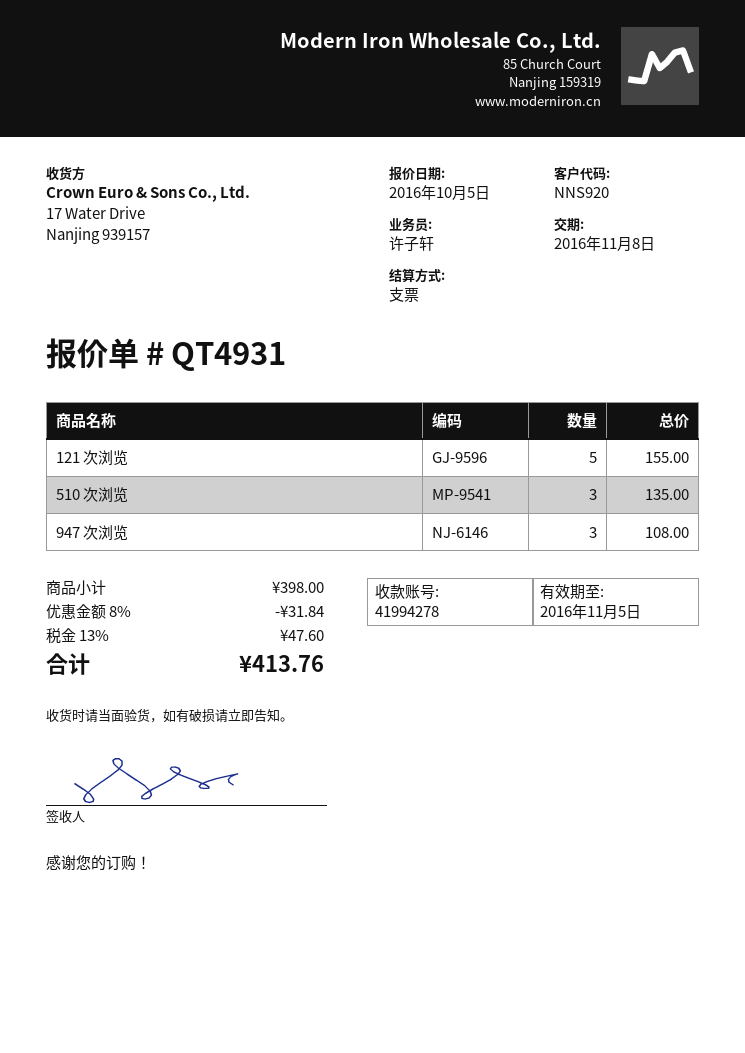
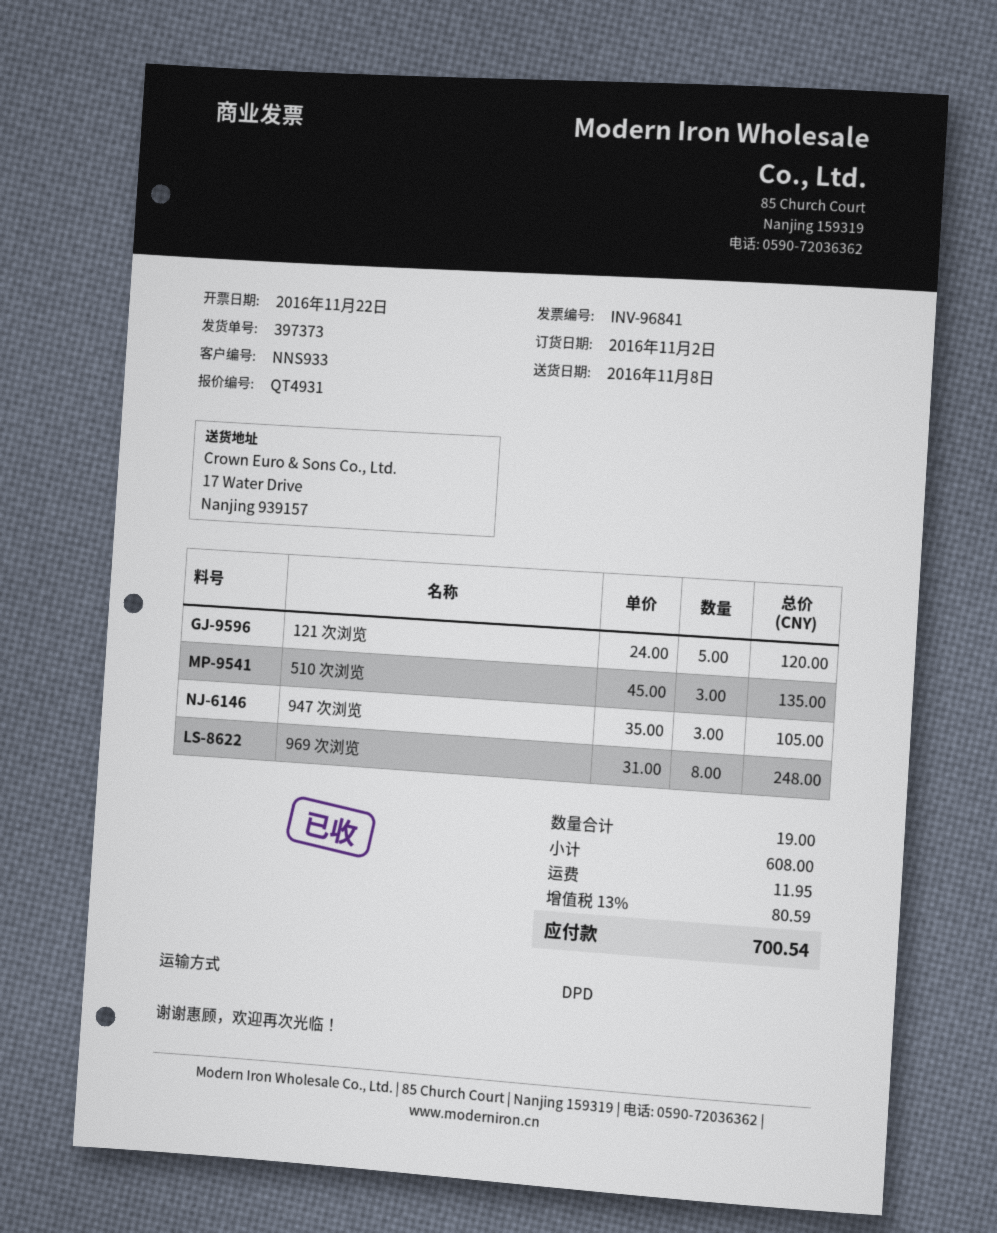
customer number: NNS920 -> NNS933
121 次浏览: 5 for 155.00 -> 5 for 120.00
947 次浏览: 3 for 108.00 -> 3 for 105.00
969 次浏览: none -> 8 for 248.00
subtotal: 398.00 -> 608.00
discount: 8% = 31.84 -> none
shipping: none -> 11.95
tax: 13% = 47.60 -> 13% = 80.59
total: 413.76 -> 700.54

